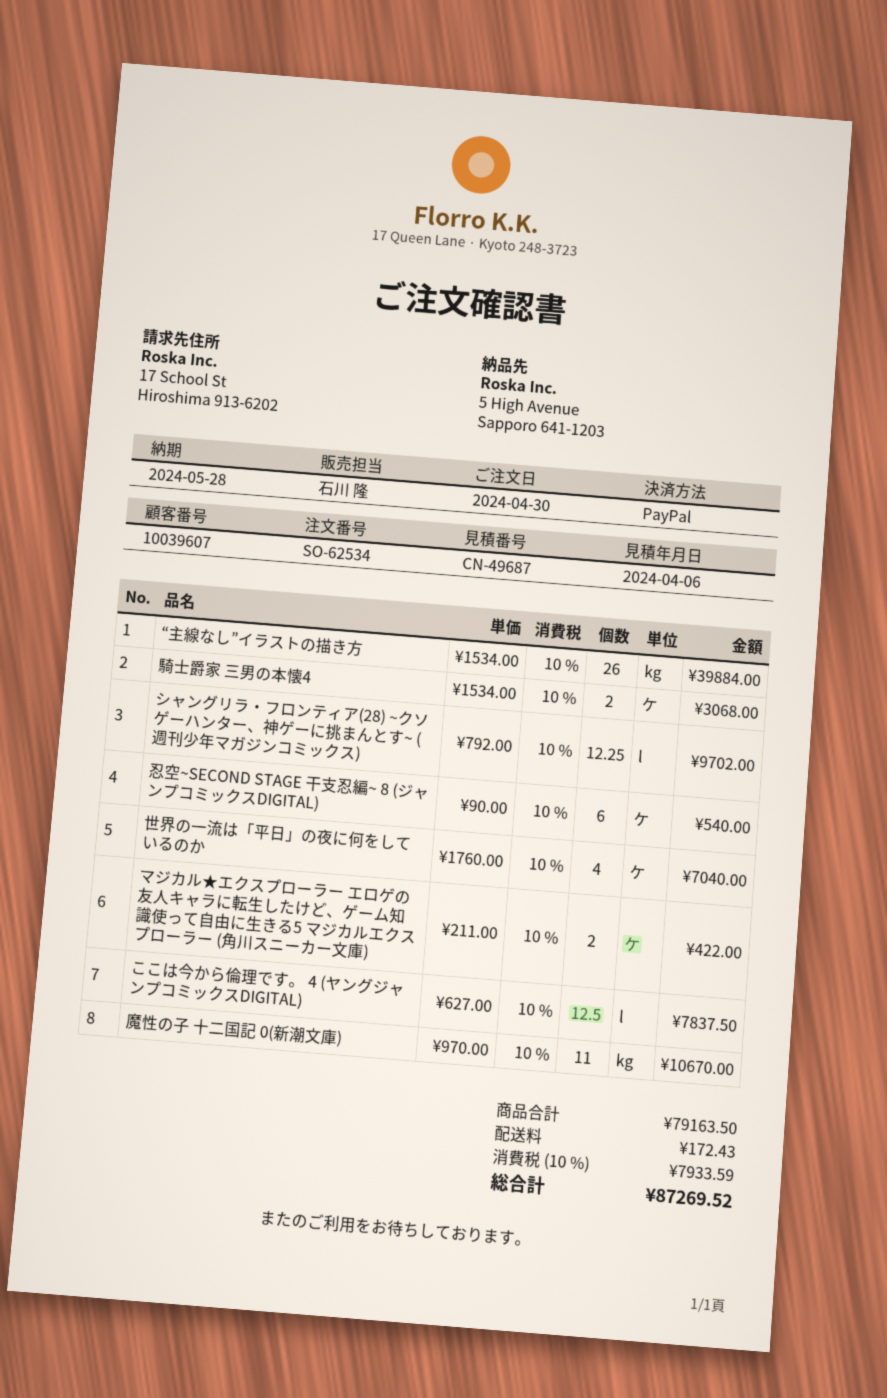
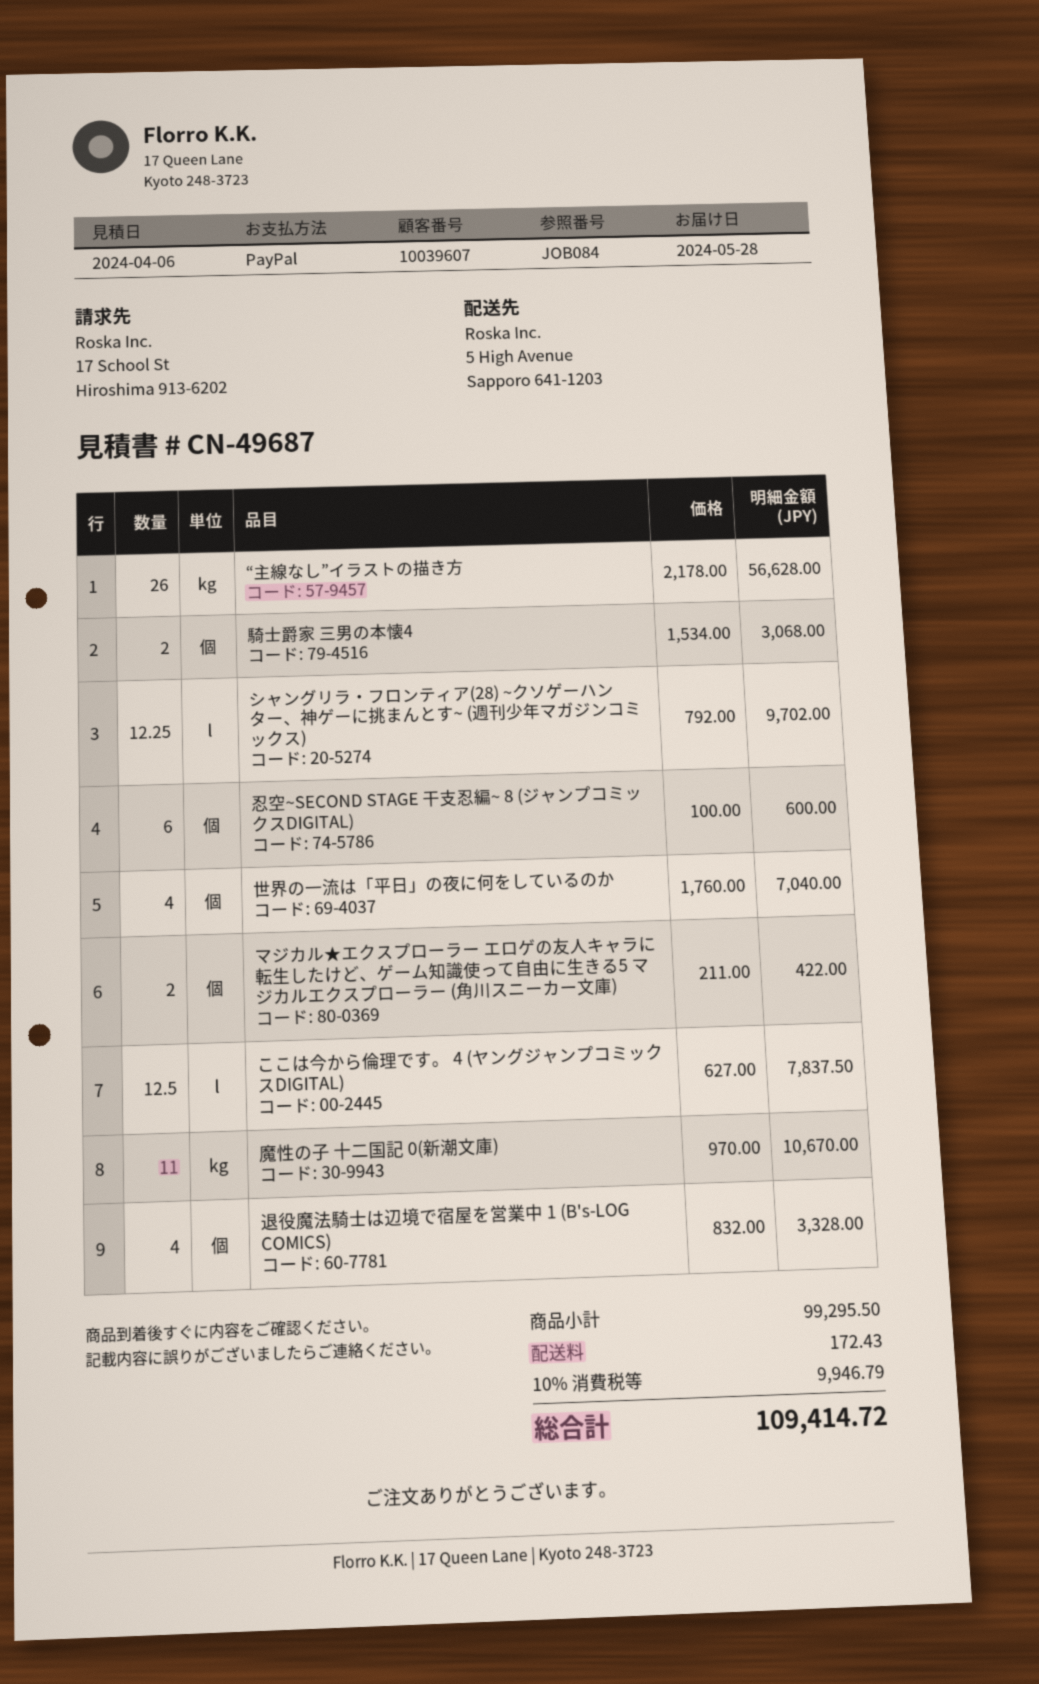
“主線なし”イラストの描き方: 26 x 1534.00 = 39884.00 -> 26 x 2178.00 = 56628.00
忍空~SECOND STAGE 干支忍編~ 8 (ジャンプコミックスDIGITAL): 6 x 90.00 = 540.00 -> 6 x 100.00 = 600.00
退役魔法騎士は辺境で宿屋を営業中 1 (B's-LOG COMICS): none -> 4 x 832.00 = 3328.00
subtotal: 79163.50 -> 99295.50
tax: 10% = 7933.59 -> 10% = 9946.79
total: 87269.52 -> 109414.72

